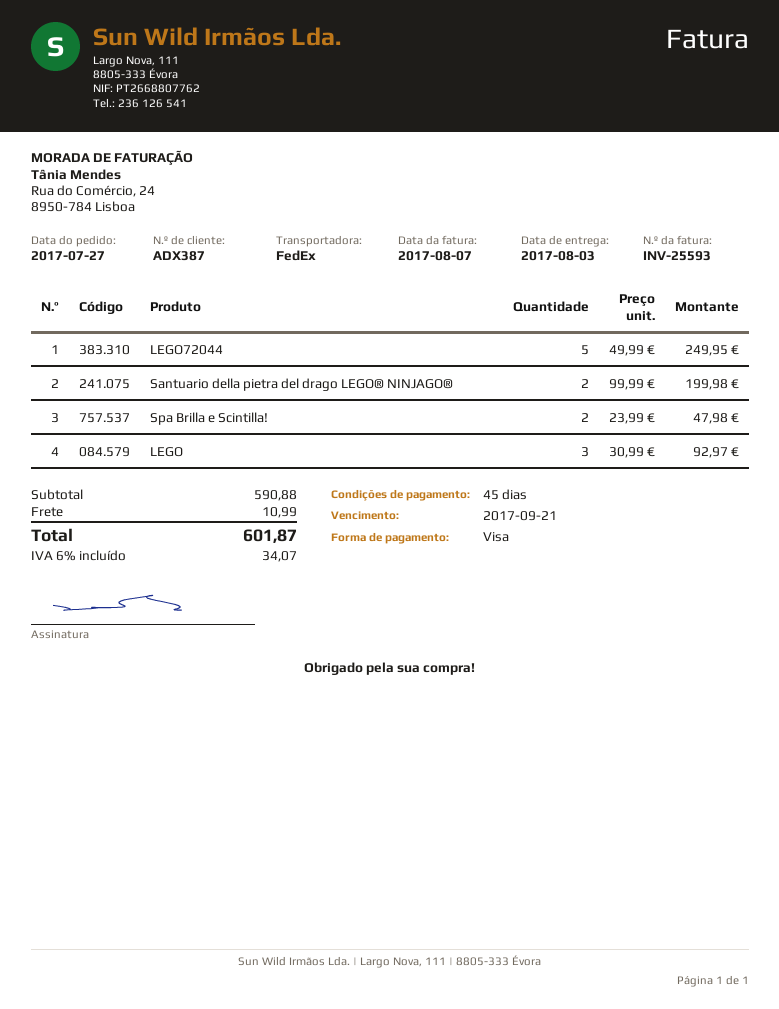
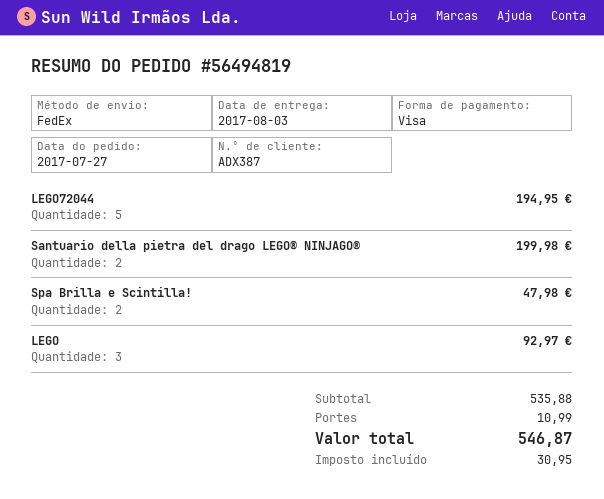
LEGO72044: 5 for 249.95 -> 5 for 194.95
subtotal: 590.88 -> 535.88
tax: 34.07 -> 30.95
total: 601.87 -> 546.87

